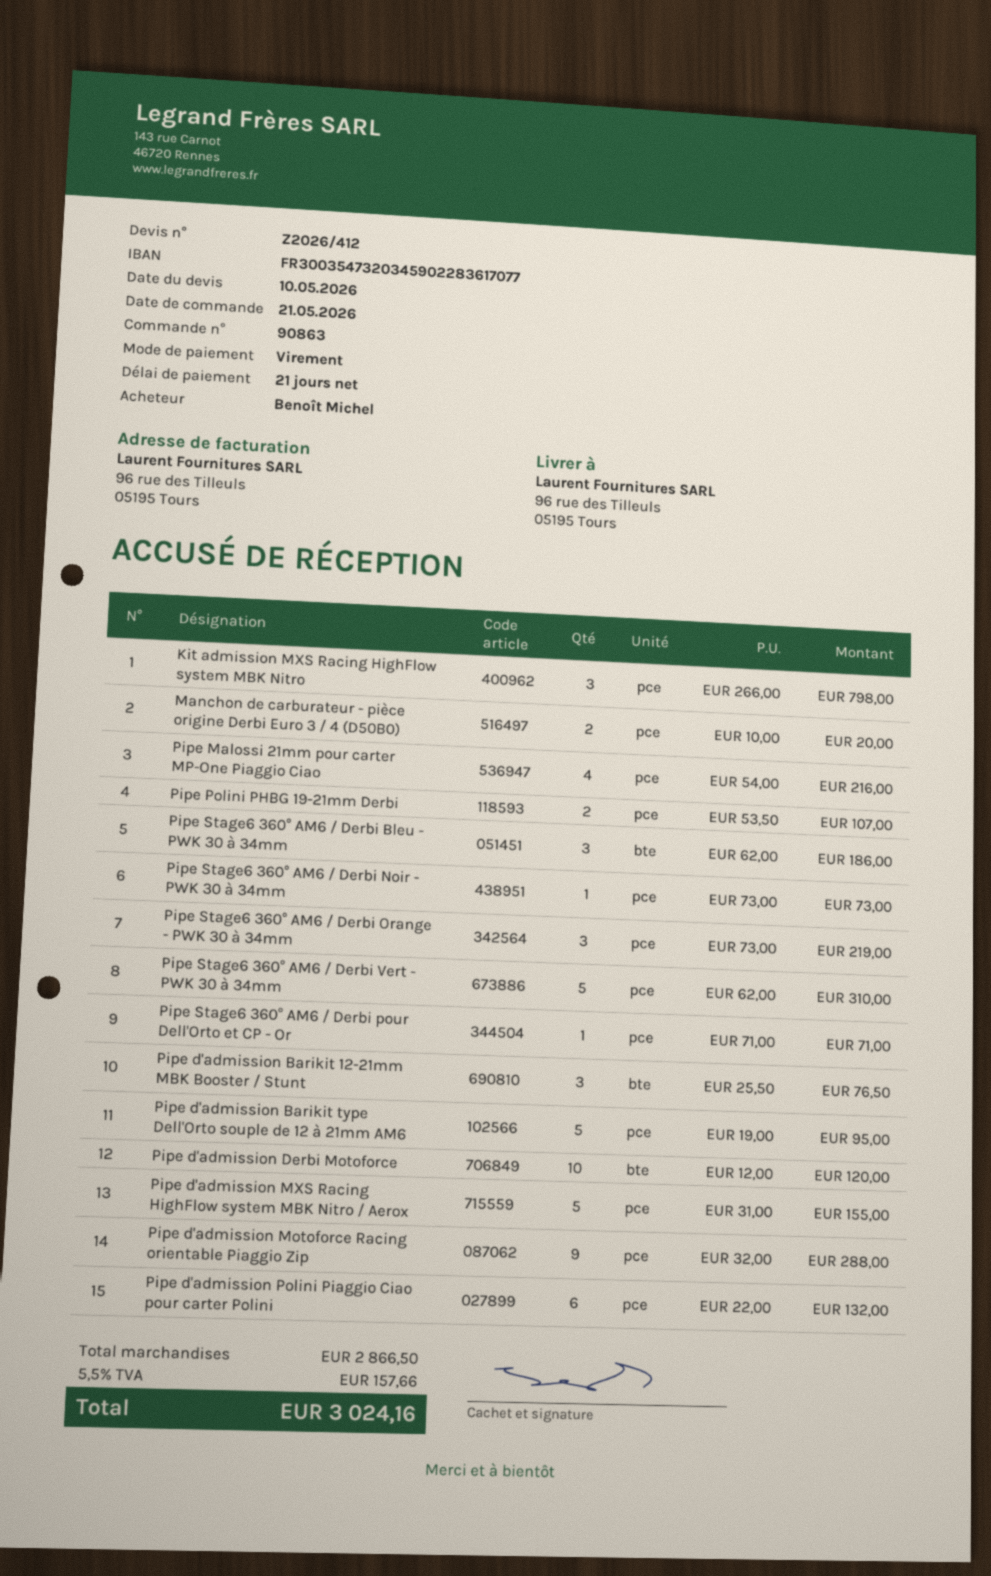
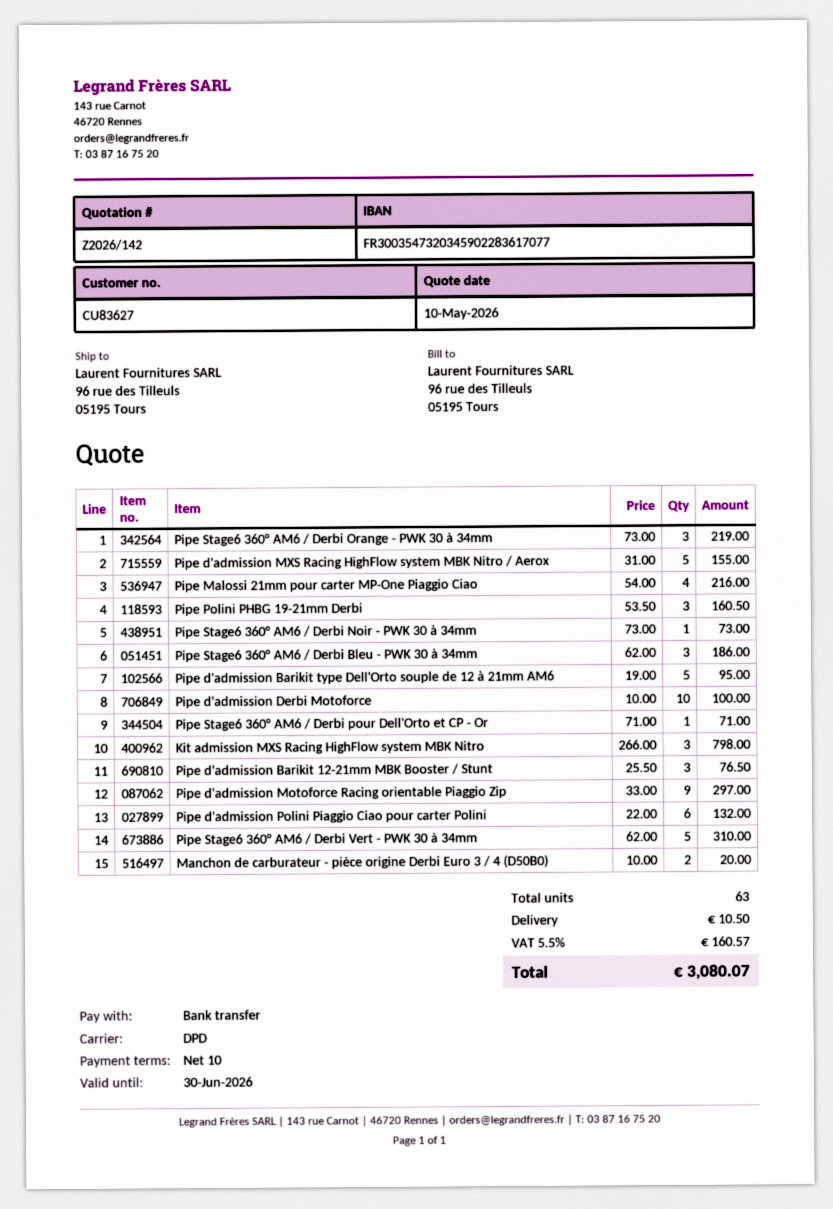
quote number: Z2026/412 -> Z2026/142
payment terms: 21 days -> 10 days
Pipe Polini PHBG 19-21mm Derbi: 2 x 53.50 = 107.00 -> 3 x 53.50 = 160.50
Pipe d'admission Derbi Motoforce: 10 x 12.00 = 120.00 -> 10 x 10.00 = 100.00
Pipe d'admission Motoforce Racing orientable Piaggio Zip: 9 x 32.00 = 288.00 -> 9 x 33.00 = 297.00
shipping: none -> 10.50
tax: 5.5% = 157.66 -> 5.5% = 160.57
total: 3024.16 -> 3080.07

